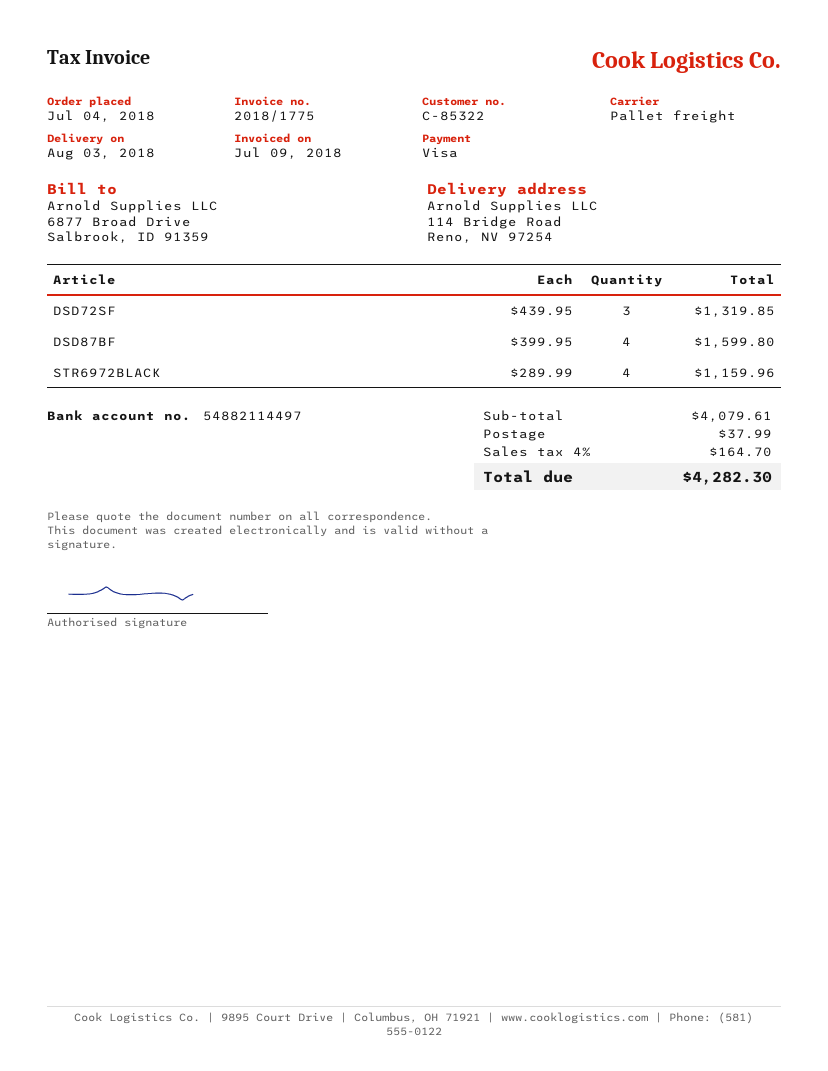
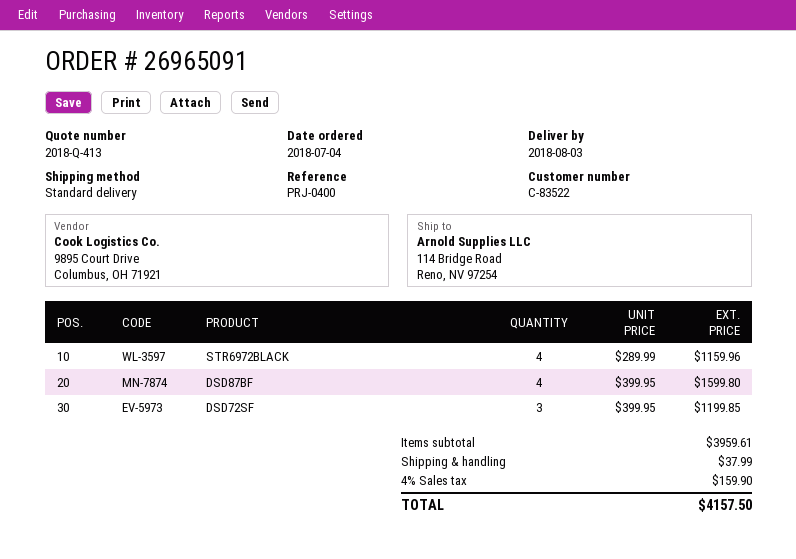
customer number: C-85322 -> C-83522
shipping method: pallet freight -> standard
DSD72SF: 3 x 439.95 = 1319.85 -> 3 x 399.95 = 1199.85
subtotal: 4079.61 -> 3959.61
tax: 4% = 164.70 -> 4% = 159.90
total: 4282.30 -> 4157.50

